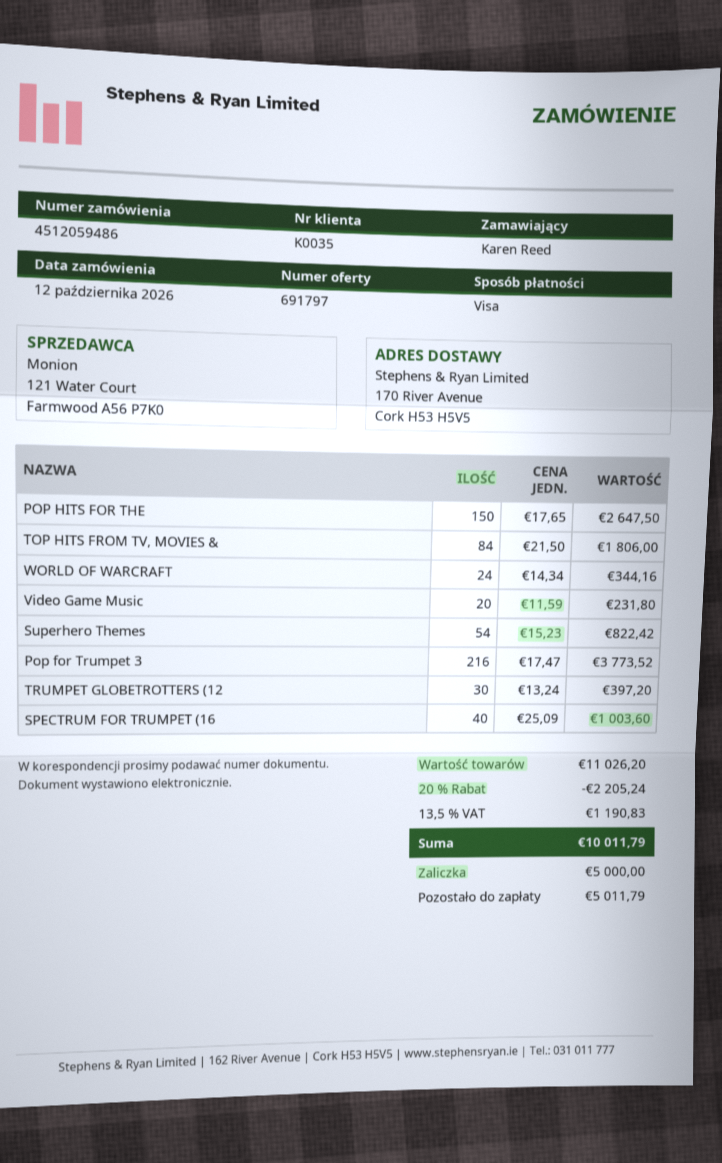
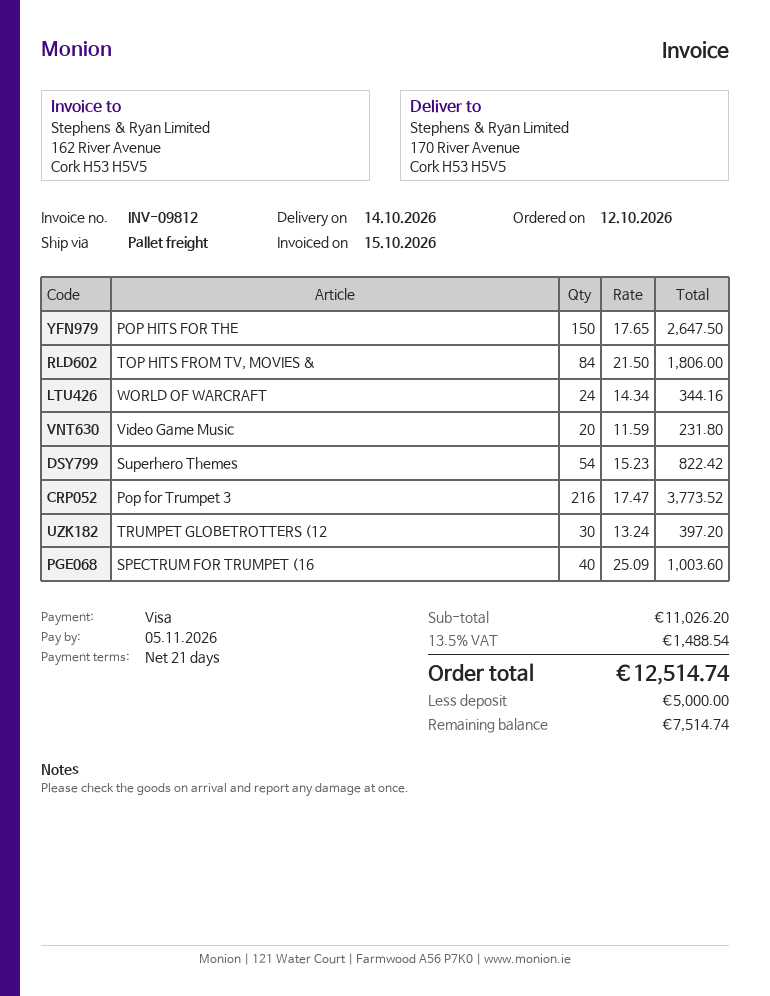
discount: 20% = 2205.24 -> none
tax: 13.5% = 1190.83 -> 13.5% = 1488.54
total: 10011.79 -> 12514.74
balance: 5011.79 -> 7514.74

